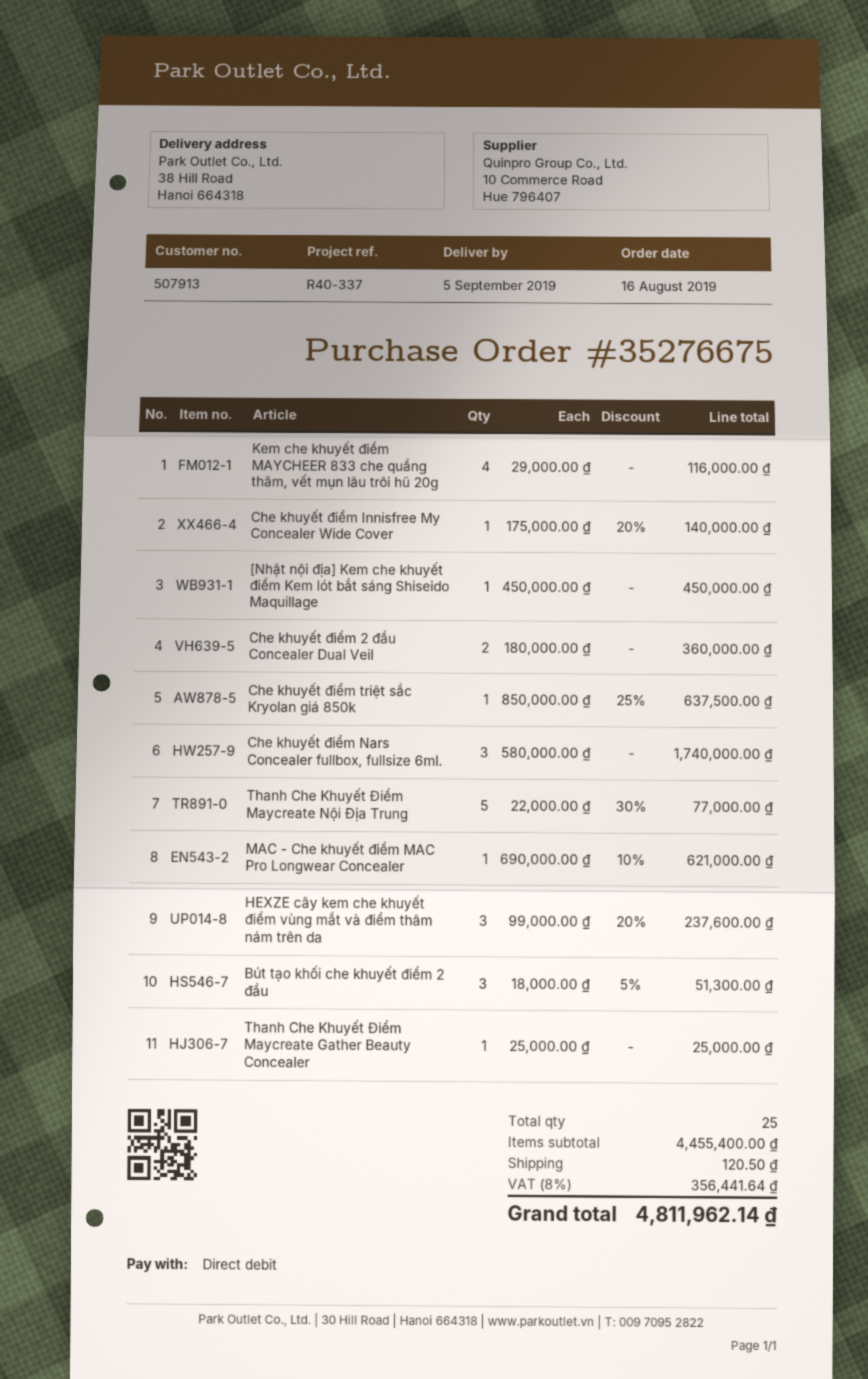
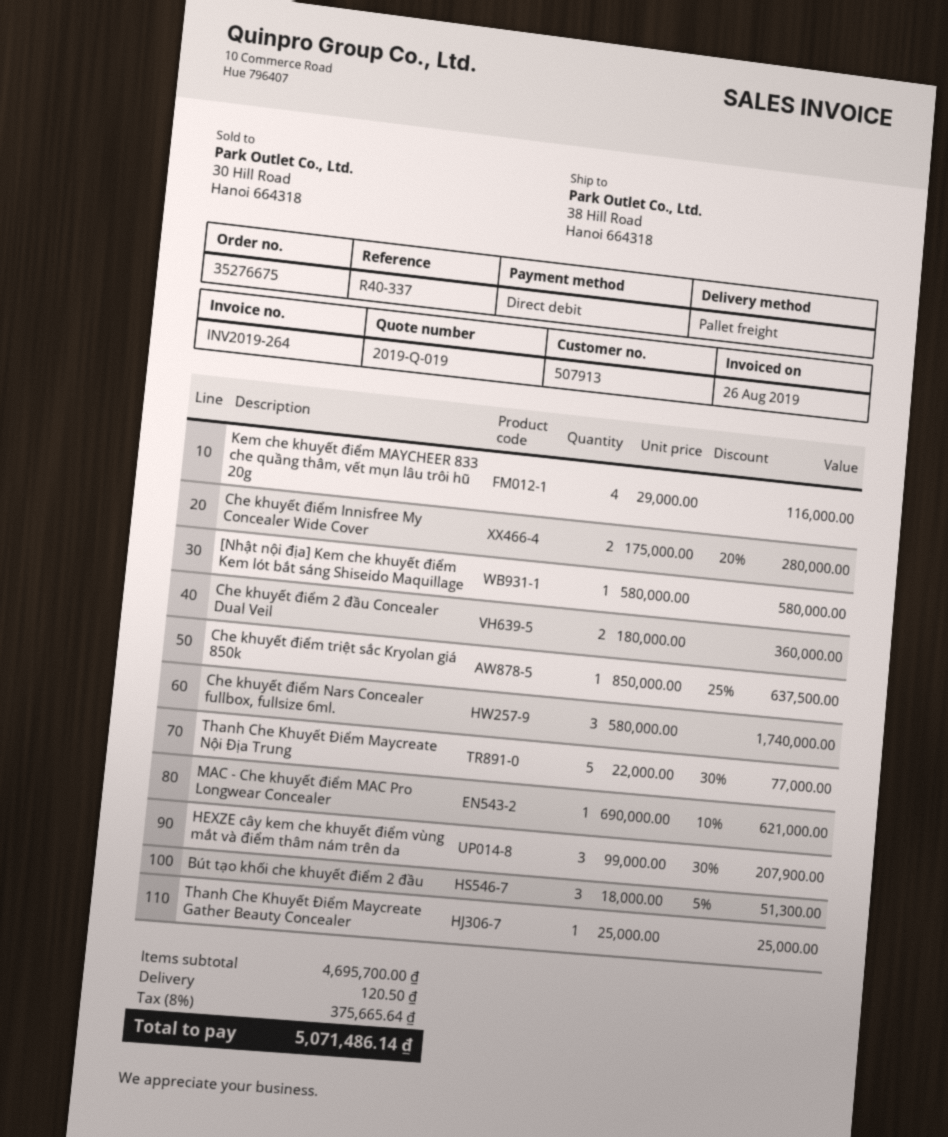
Che khuyết điểm Innisfree My Concealer Wide Cover: 1 x 175000.00 - 20% = 140000.00 -> 2 x 175000.00 - 20% = 280000.00
[Nhật nội địa] Kem che khuyết điểm Kem lót bắt sáng Shiseido Maquillage: 1 x 450000.00 = 450000.00 -> 1 x 580000.00 = 580000.00
HEXZE cây kem che khuyết điểm vùng mắt và điểm thâm nám trên da: 3 x 99000.00 - 20% = 237600.00 -> 3 x 99000.00 - 30% = 207900.00
subtotal: 4455400.00 -> 4695700.00
tax: 8% = 356441.64 -> 8% = 375665.64
total: 4811962.14 -> 5071486.14

